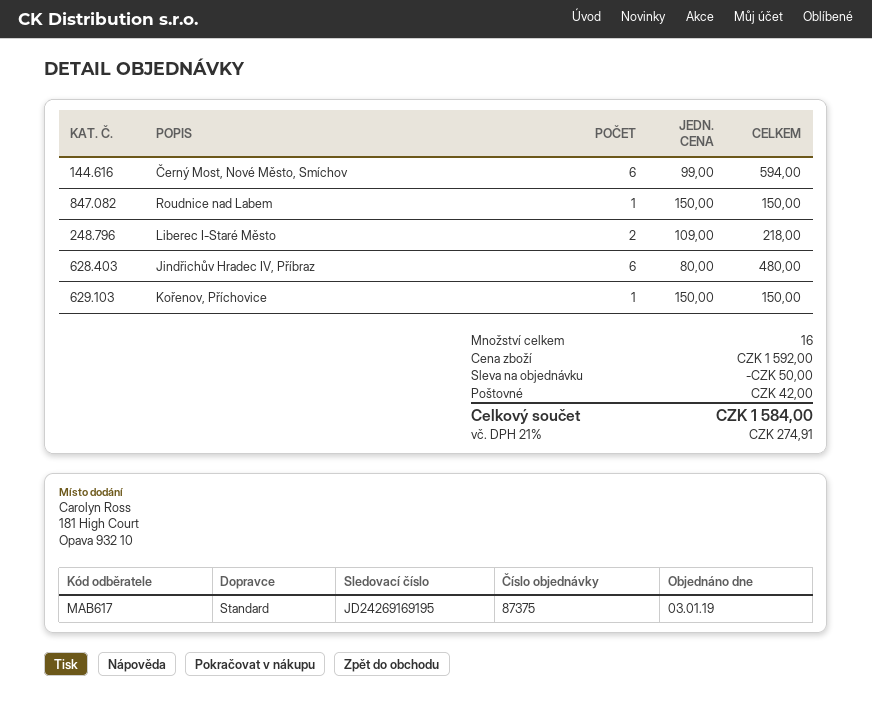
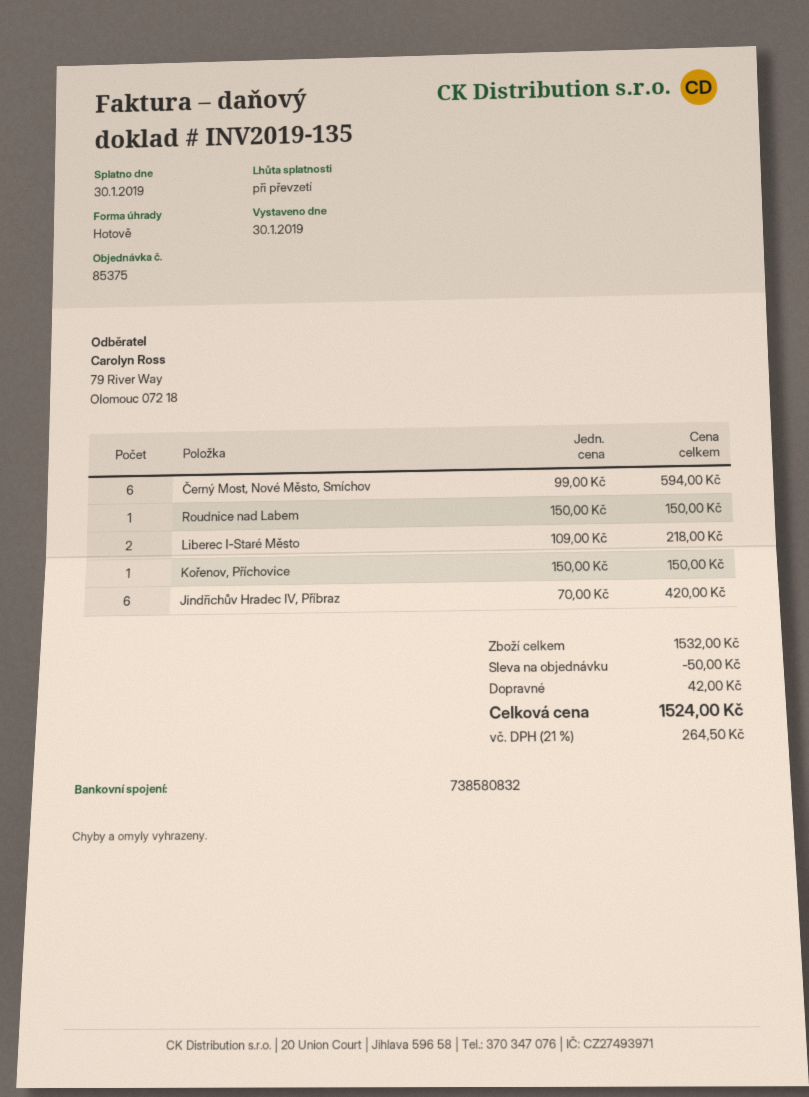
order number: 87375 -> 85375
Jindřichův Hradec IV, Příbraz: 6 x 80.00 = 480.00 -> 6 x 70.00 = 420.00
subtotal: 1592.00 -> 1532.00
tax: 21% = 274.91 -> 21% = 264.50
total: 1584.00 -> 1524.00

